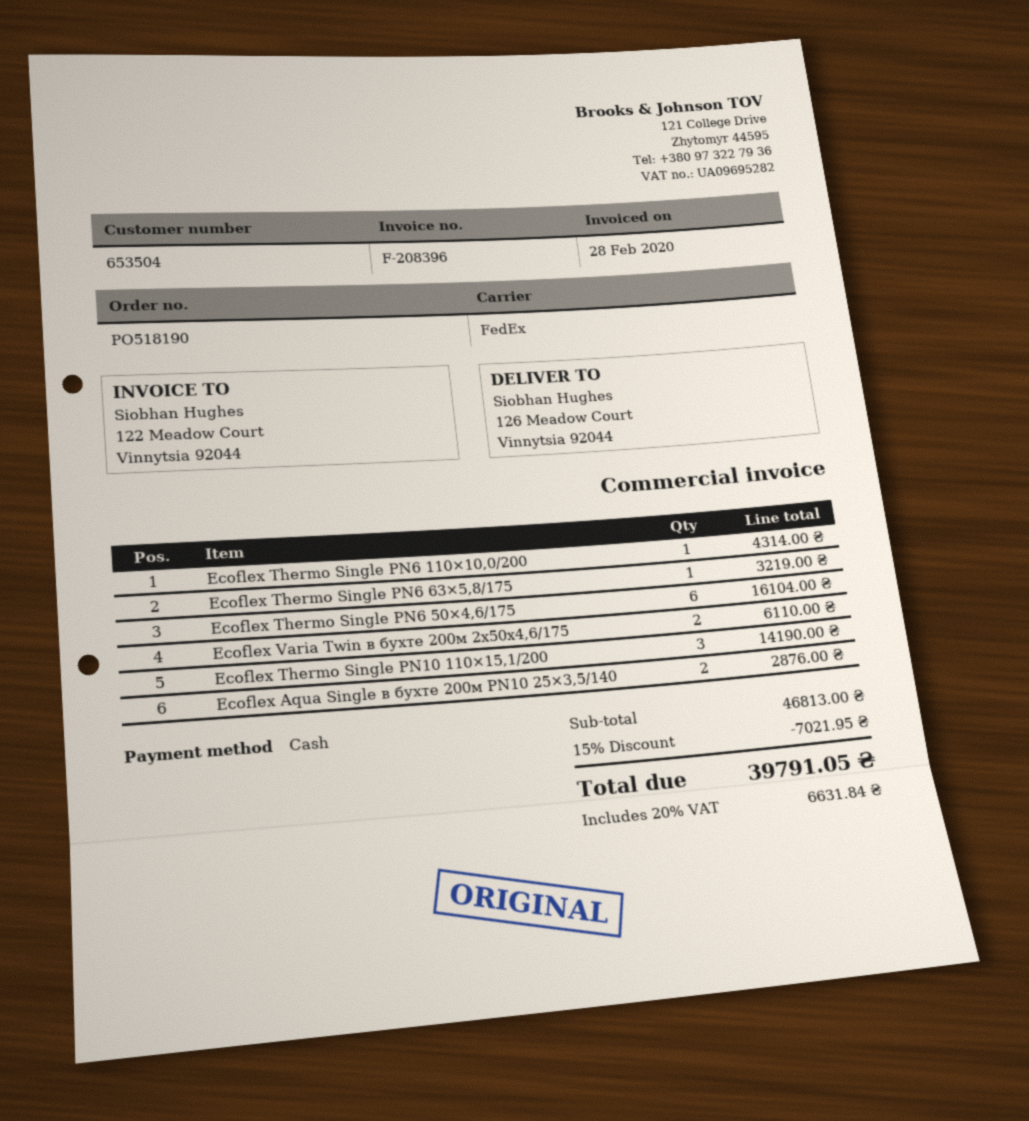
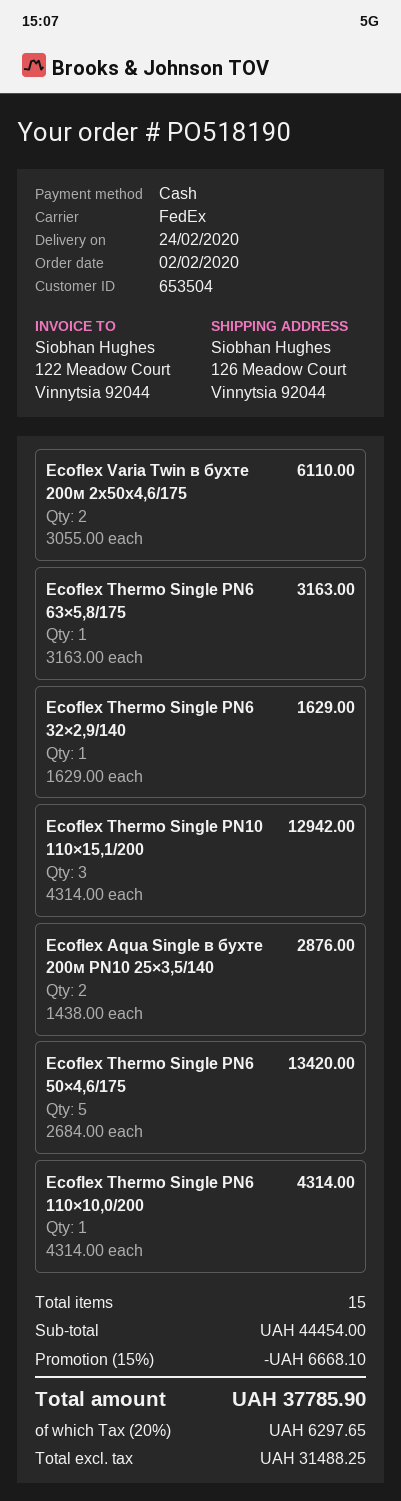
Ecoflex Thermo Single PN6 63×5,8/175: 1 for 3219.00 -> 1 for 3163.00
Ecoflex Thermo Single PN6 50×4,6/175: 6 for 16104.00 -> 5 for 13420.00
Ecoflex Thermo Single PN10 110×15,1/200: 3 for 14190.00 -> 3 for 12942.00
Ecoflex Thermo Single PN6 32×2,9/140: none -> 1 for 1629.00
subtotal: 46813.00 -> 44454.00
discount: 15% = 7021.95 -> 15% = 6668.10
tax: 20% = 6631.84 -> 20% = 6297.65
total: 39791.05 -> 37785.90

